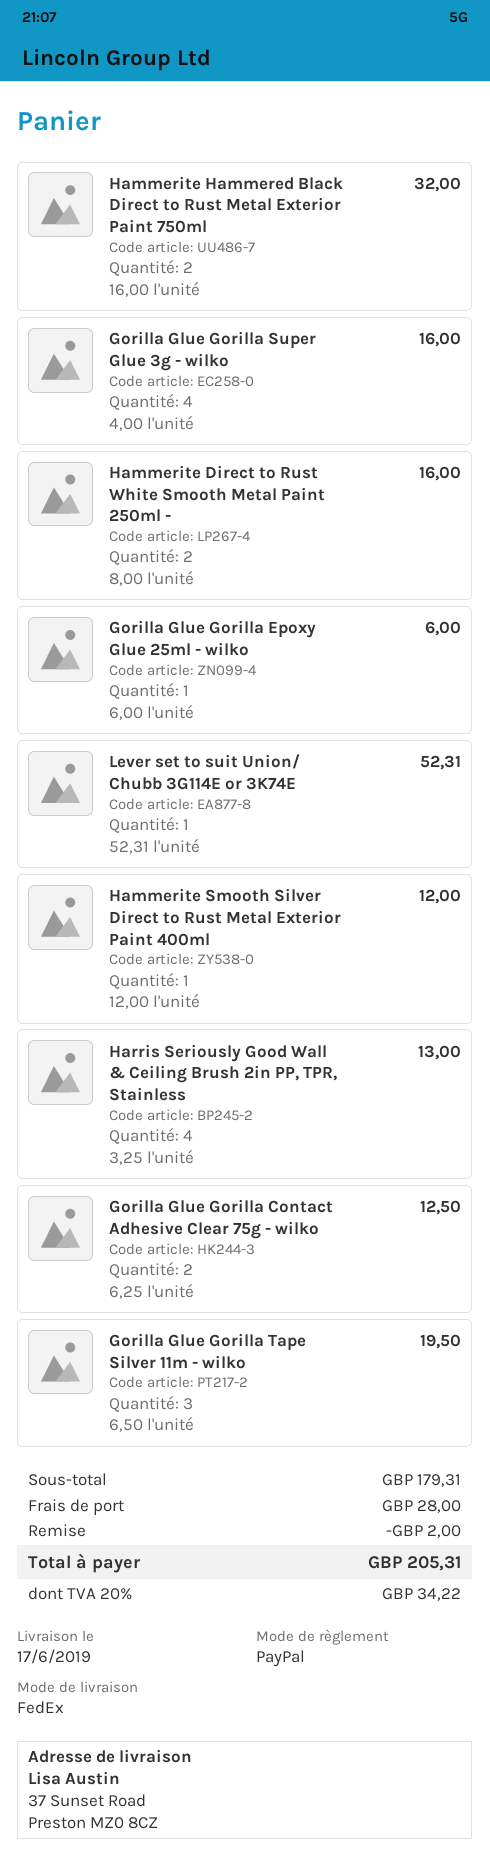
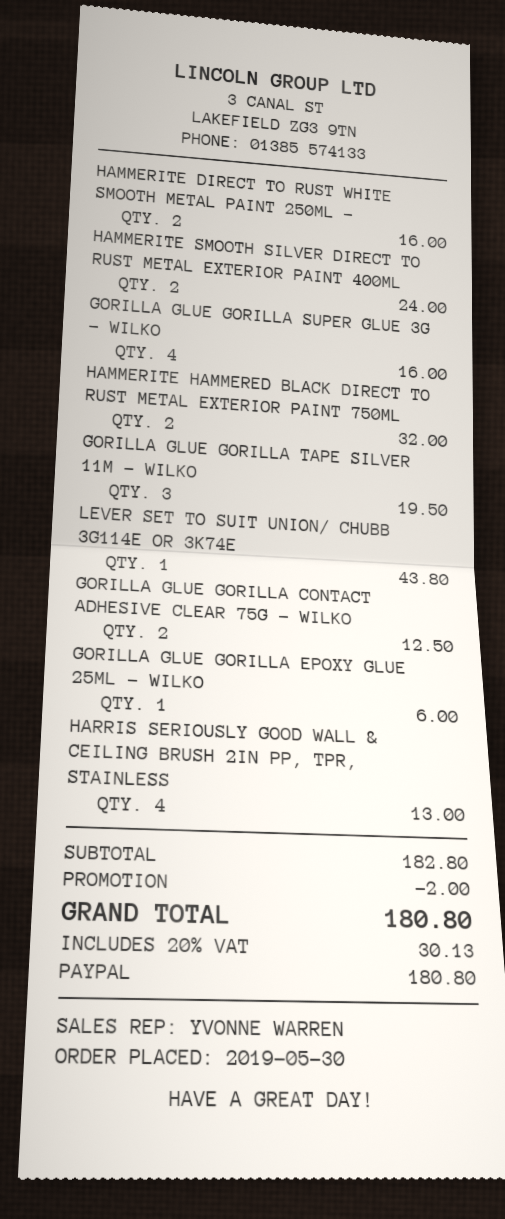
Lever set to suit Union/ Chubb 3G114E or 3K74E: 1 for 52.31 -> 1 for 43.80
Hammerite Smooth Silver Direct to Rust Metal Exterior Paint 400ml: 1 for 12.00 -> 2 for 24.00
subtotal: 179.31 -> 182.80
shipping: 28.00 -> none
tax: 20% = 34.22 -> 20% = 30.13
total: 205.31 -> 180.80

